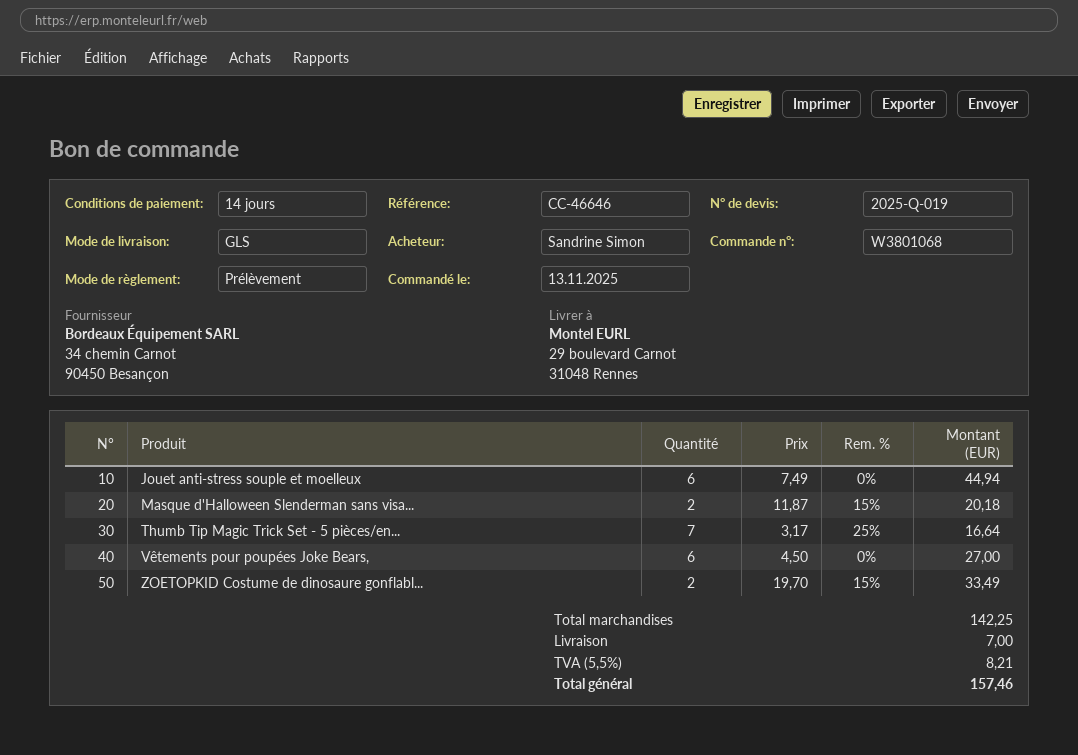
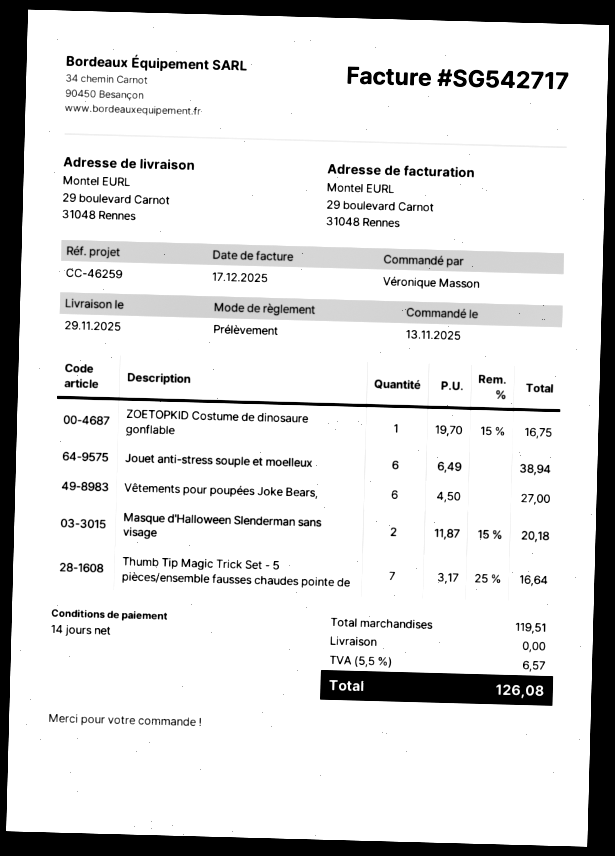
reference: CC-46646 -> CC-46259
ordered by: Sandrine Simon -> Véronique Masson
Jouet anti-stress souple et moelleux: 6 x 7.49 = 44.94 -> 6 x 6.49 = 38.94
ZOETOPKID Costume de dinosaure gonflabl...: 2 x 19.70 - 15% = 33.49 -> 1 x 19.70 - 15% = 16.75
subtotal: 142.25 -> 119.51
shipping: 7.00 -> 0.00
tax: 5.5% = 8.21 -> 5.5% = 6.57
total: 157.46 -> 126.08

